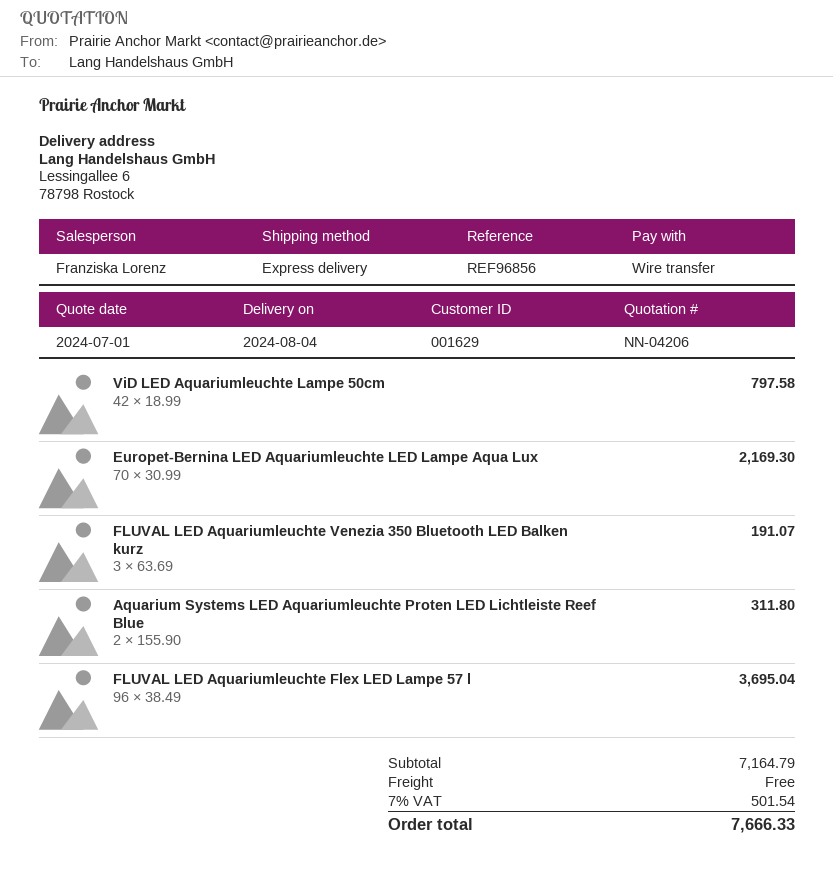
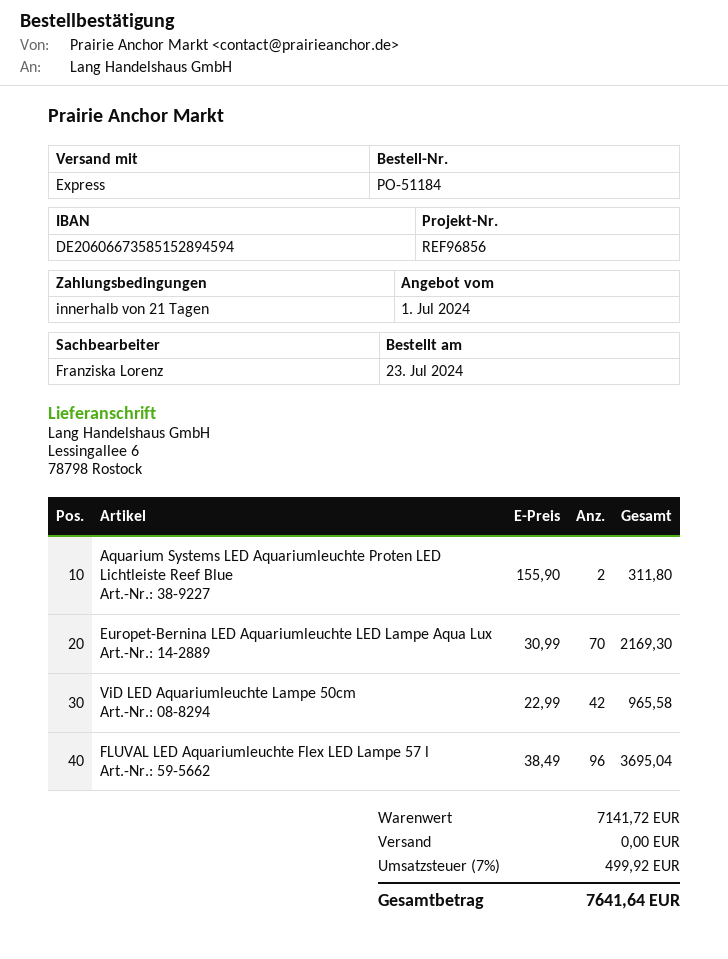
ViD LED Aquariumleuchte Lampe 50cm: 42 x 18.99 = 797.58 -> 42 x 22.99 = 965.58
FLUVAL LED Aquariumleuchte Venezia 350 Bluetooth LED Balken kurz: 3 x 63.69 = 191.07 -> none
subtotal: 7164.79 -> 7141.72
tax: 7% = 501.54 -> 7% = 499.92
total: 7666.33 -> 7641.64

